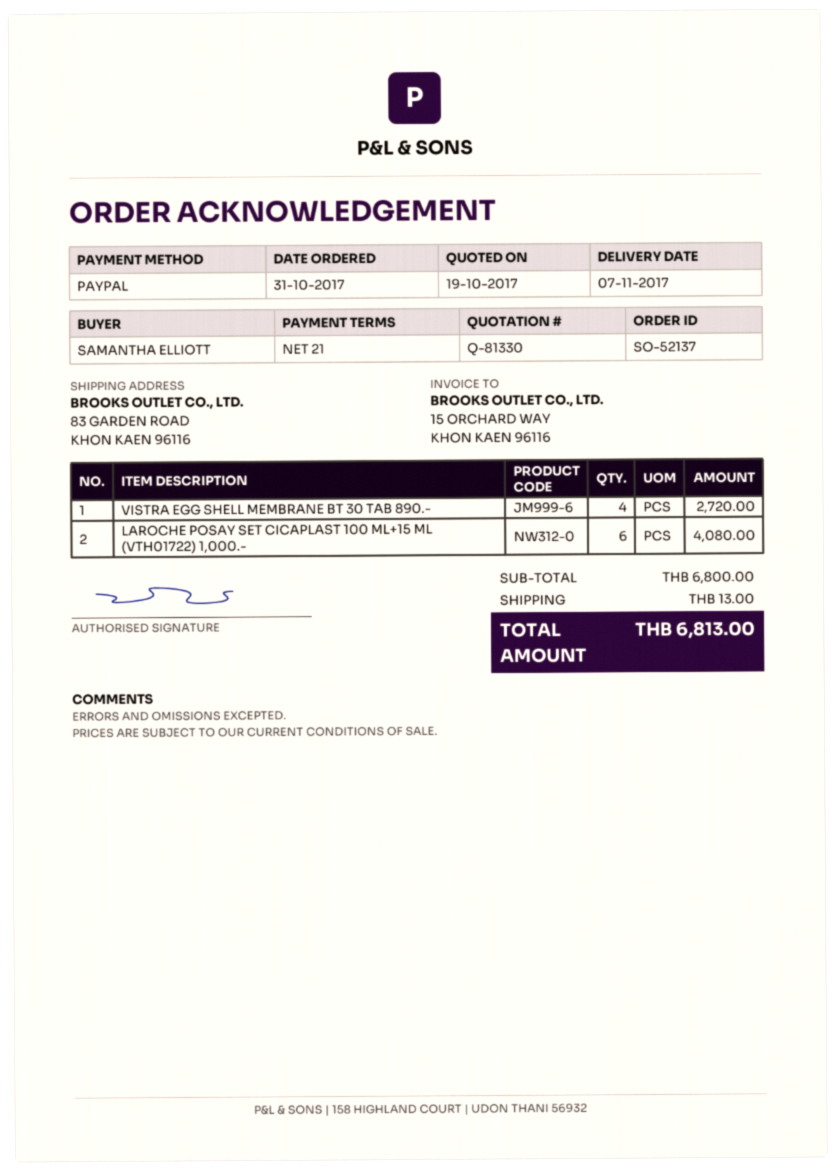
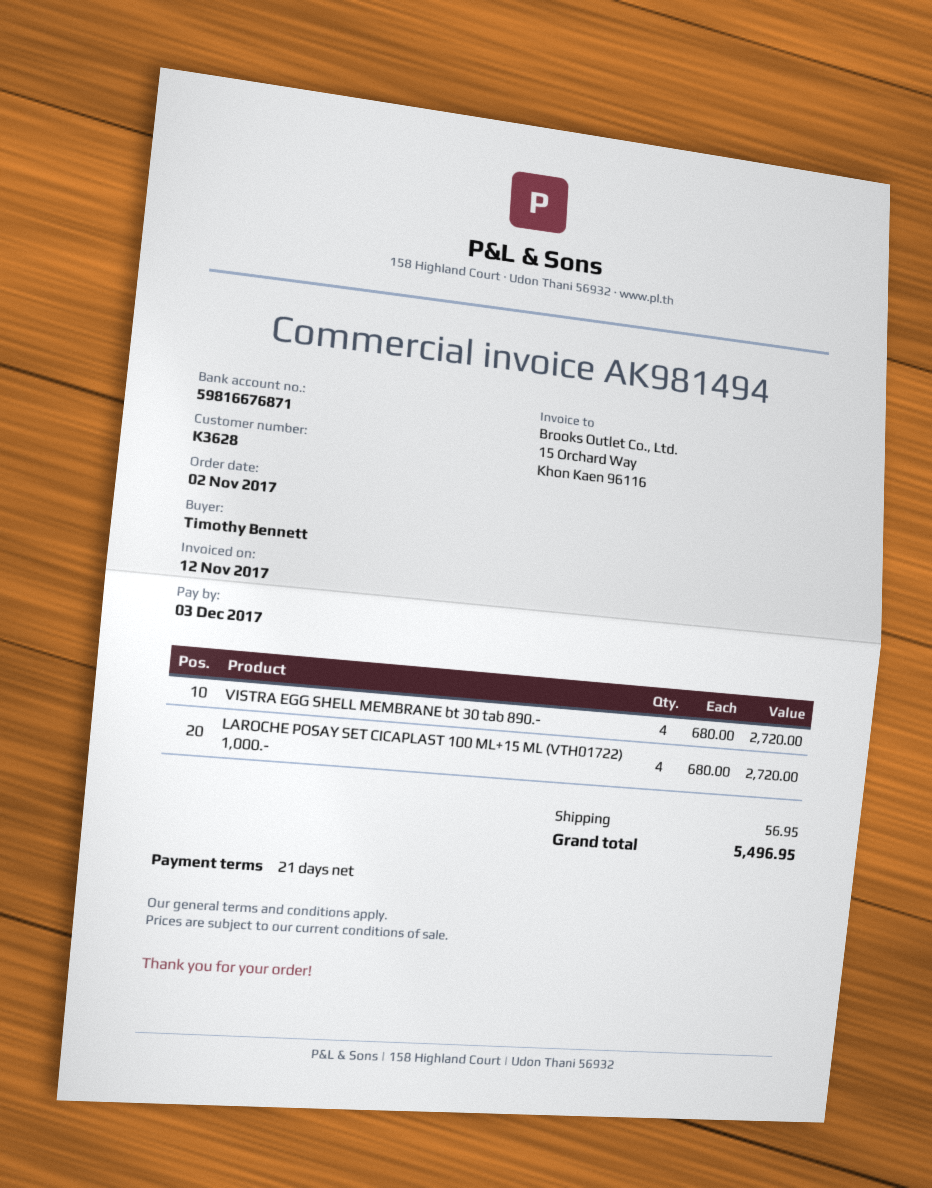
order date: 2017-10-31 -> 2017-11-02
ordered by: SAMANTHA ELLIOTT -> Timothy Bennett
LAROCHE POSAY SET CICAPLAST 100 ML+15 ML (VTH01722) 1,000.-: 6 for 4080.00 -> 4 for 2720.00
shipping: 13.00 -> 56.95
total: 6813.00 -> 5496.95

